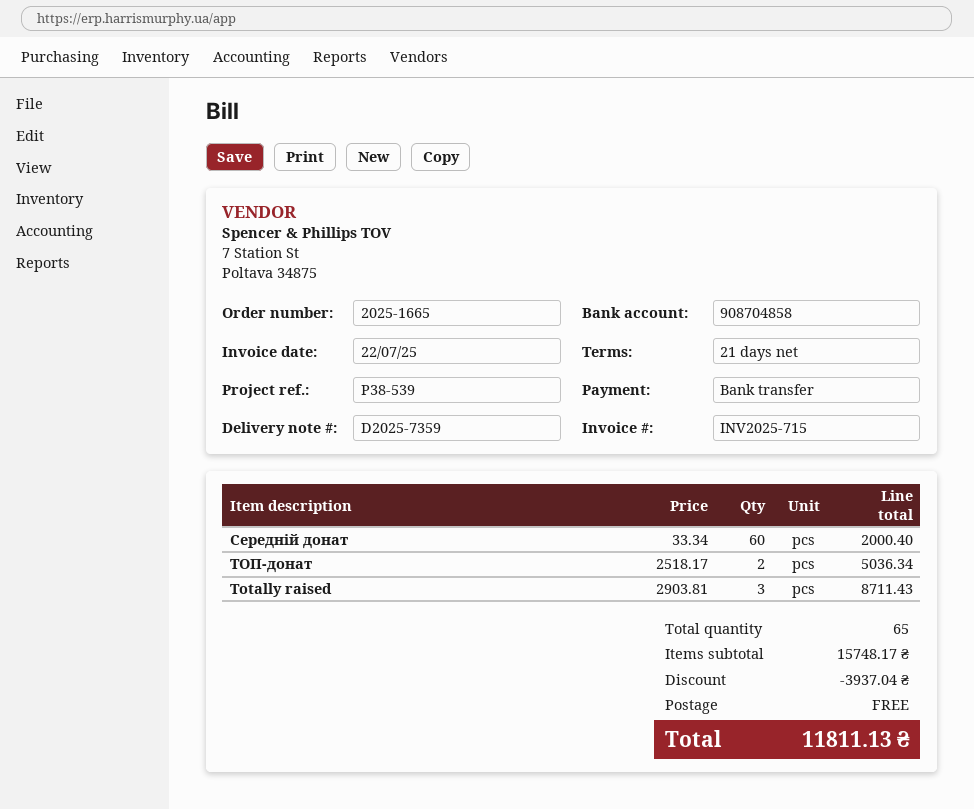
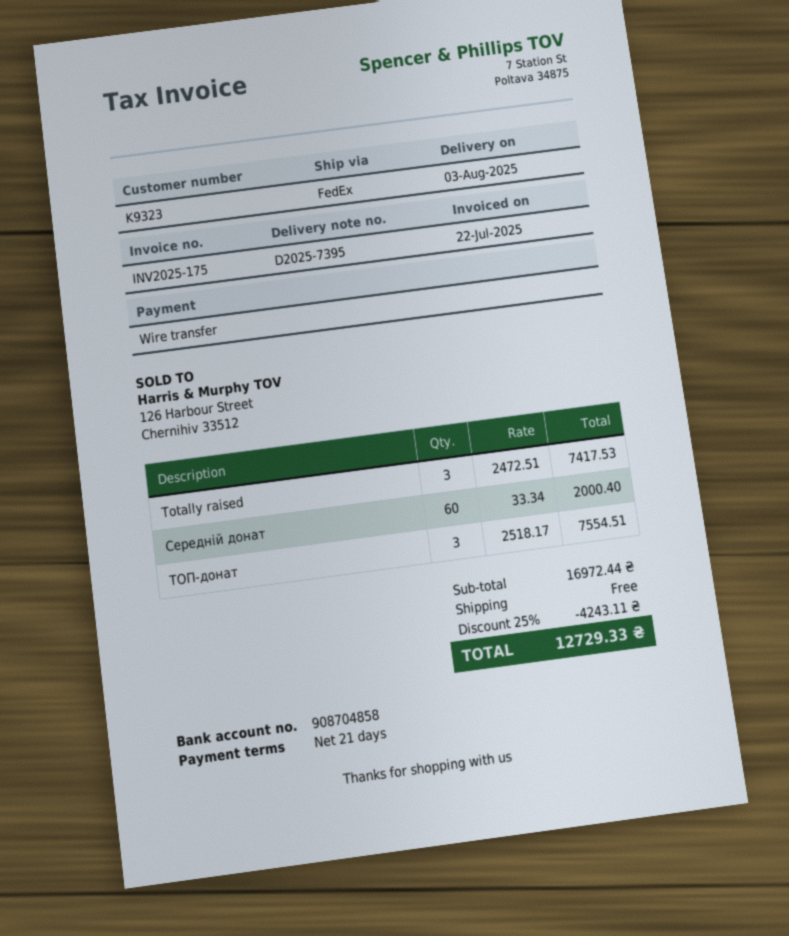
delivery note number: D2025-7359 -> D2025-7395
invoice number: INV2025-715 -> INV2025-175
ТОП-донат: 2 x 2518.17 = 5036.34 -> 3 x 2518.17 = 7554.51
Totally raised: 3 x 2903.81 = 8711.43 -> 3 x 2472.51 = 7417.53
subtotal: 15748.17 -> 16972.44
discount: 3937.04 -> 4243.11
total: 11811.13 -> 12729.33

